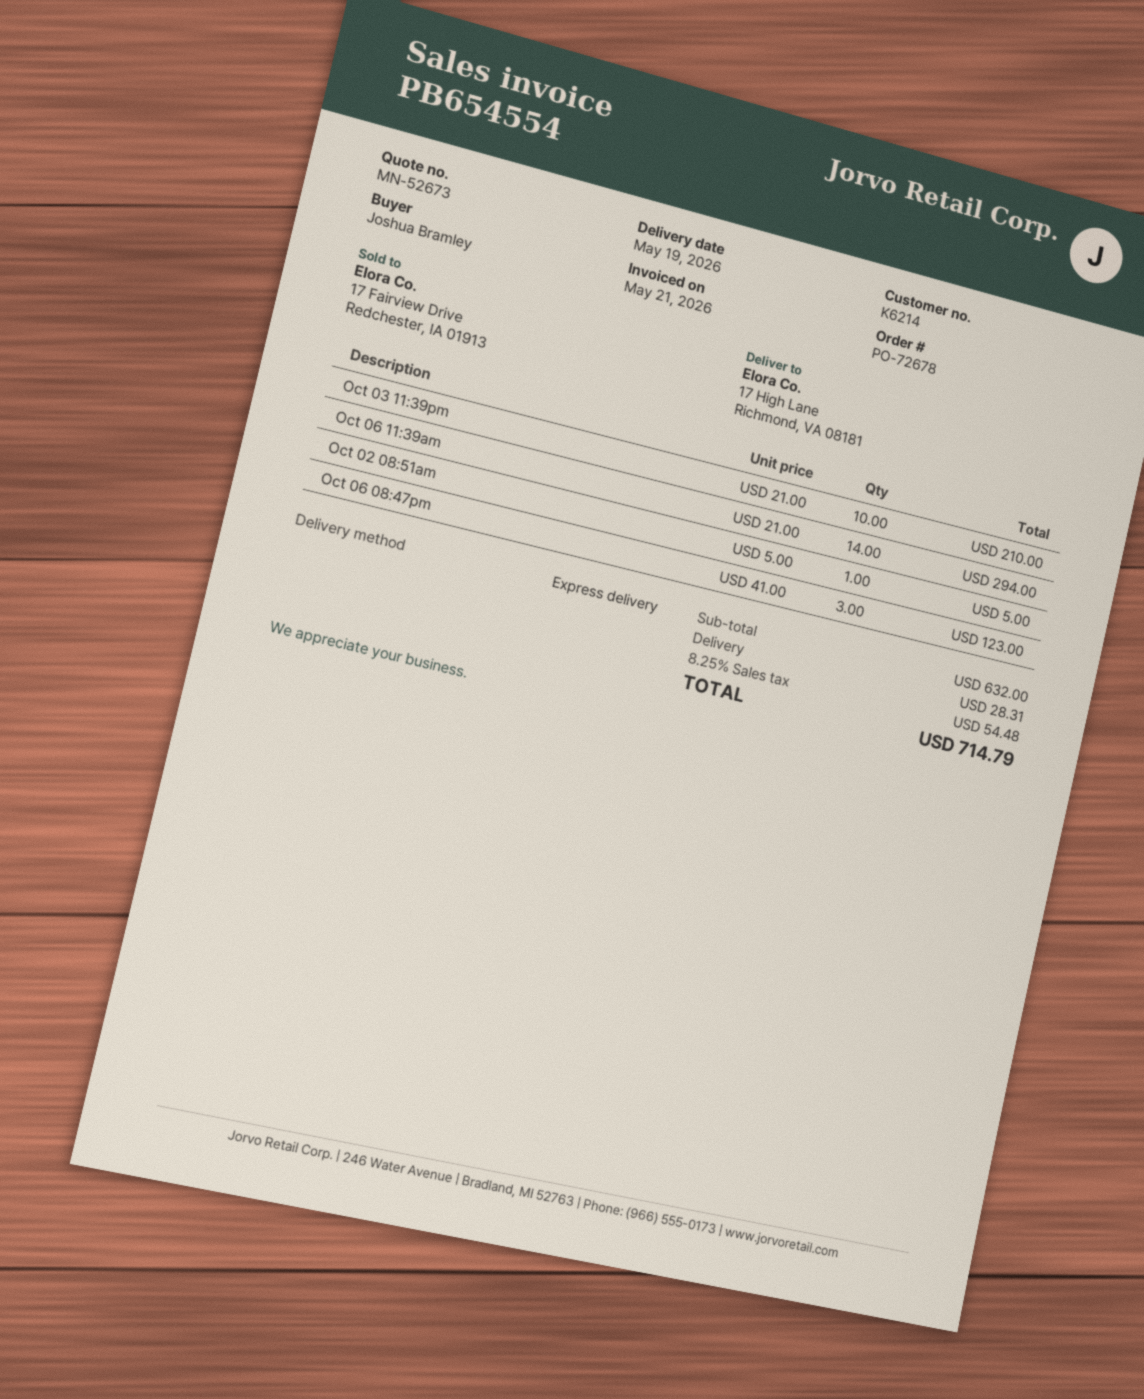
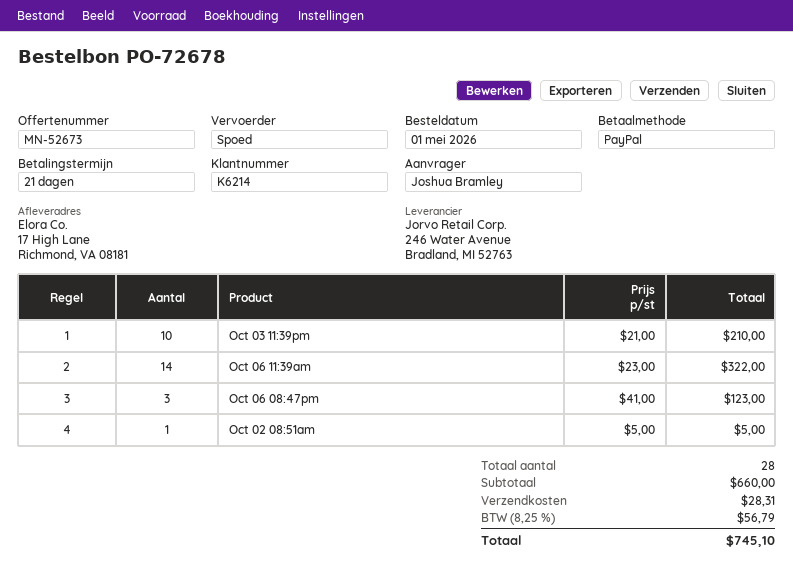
Oct 06 11:39am: 14 x 21.00 = 294.00 -> 14 x 23.00 = 322.00
subtotal: 632.00 -> 660.00
tax: 8.25% = 54.48 -> 8.25% = 56.79
total: 714.79 -> 745.10

